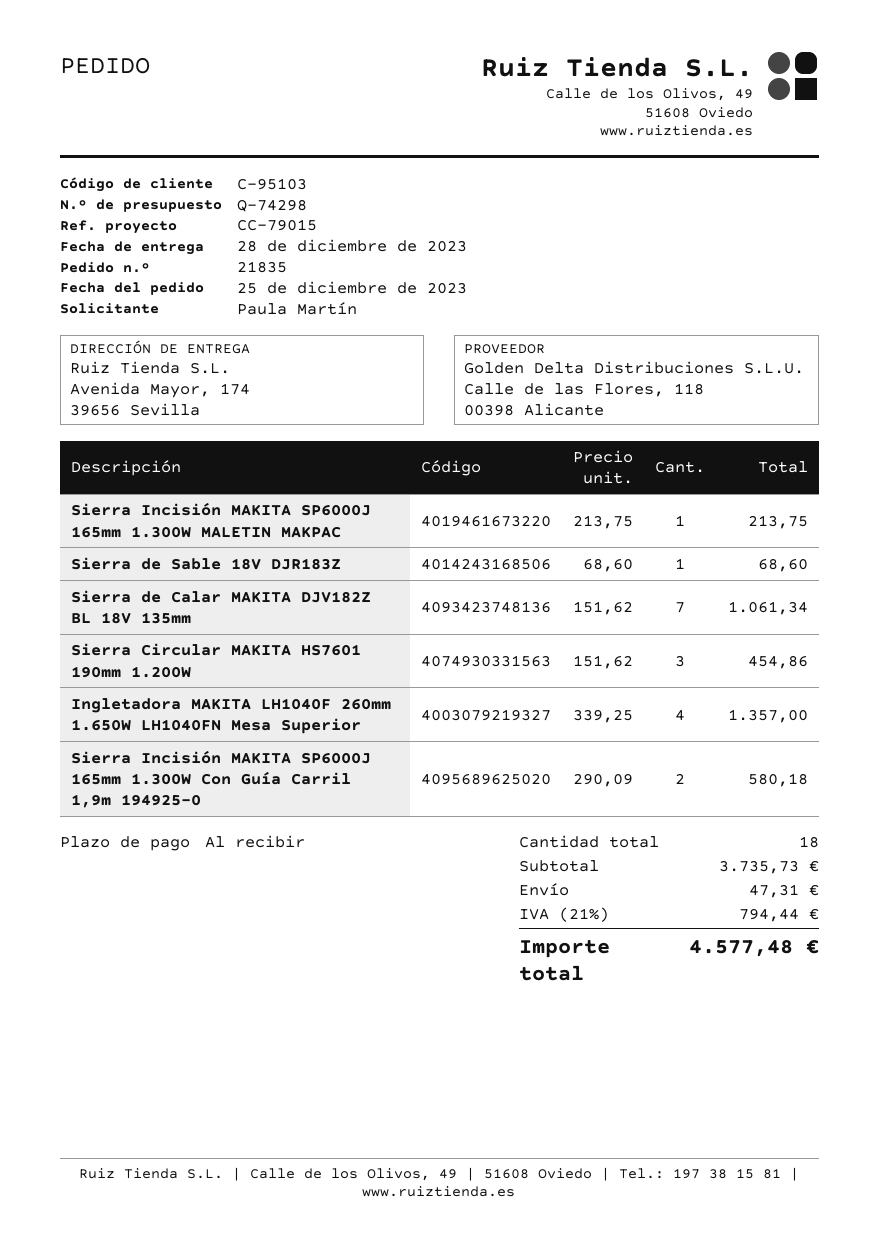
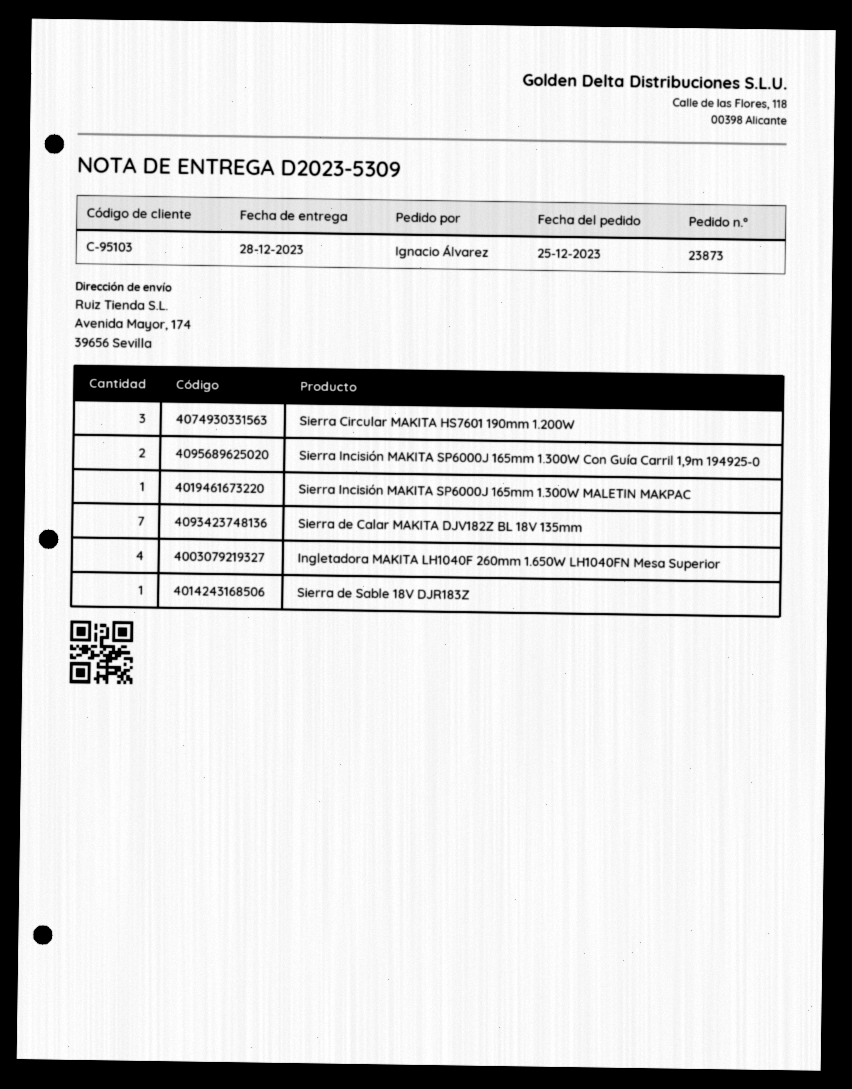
order number: 21835 -> 23873
ordered by: Paula Martín -> Ignacio Álvarez

